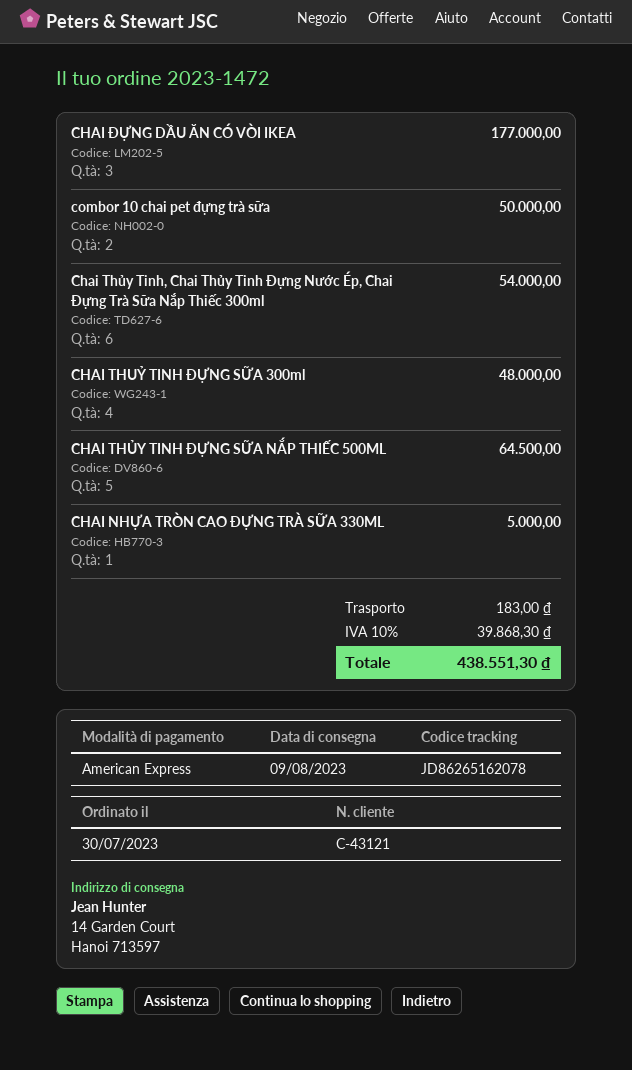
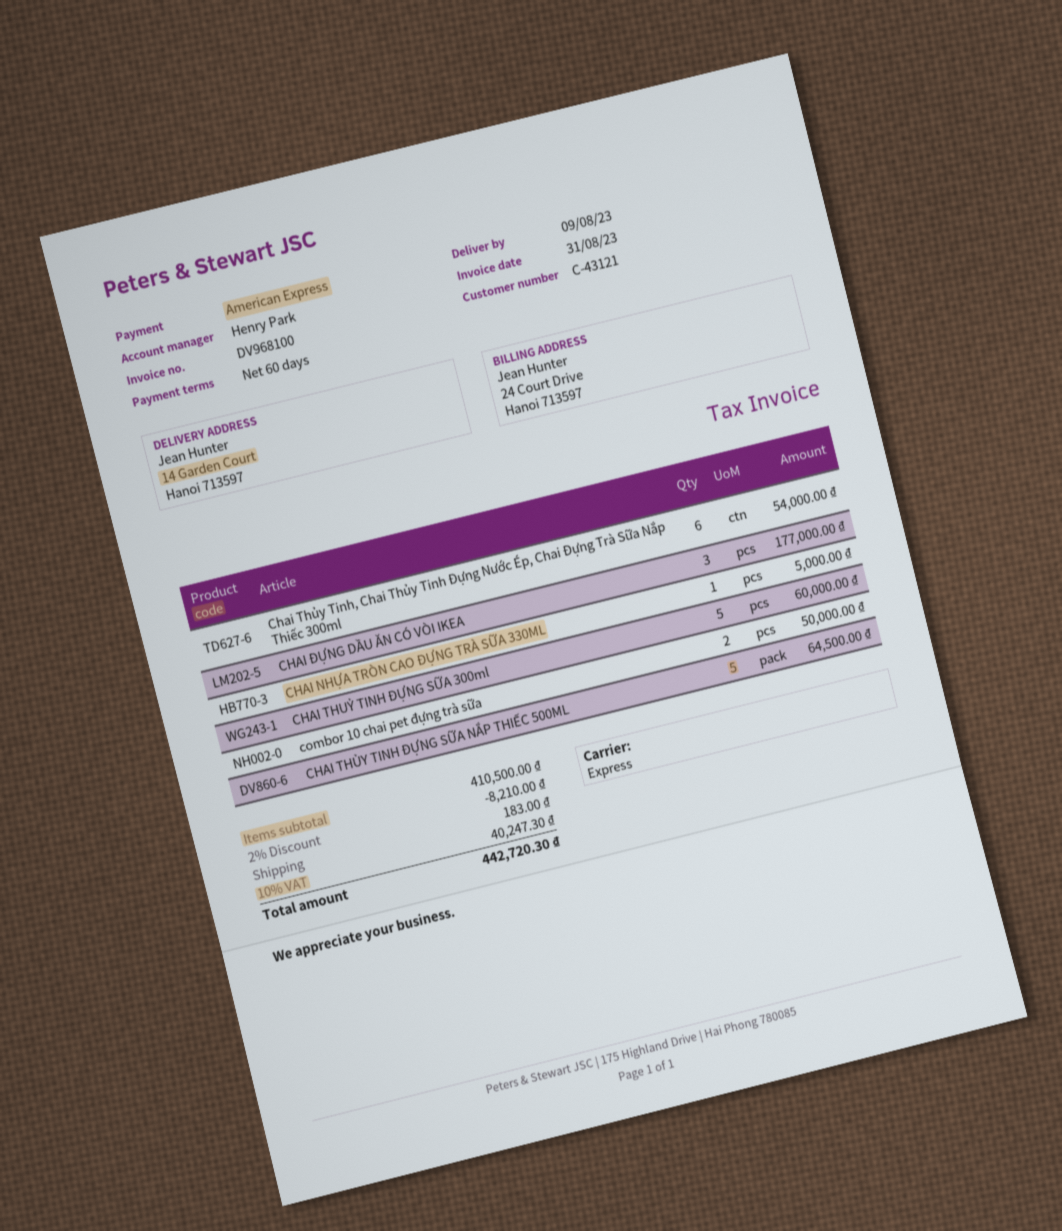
CHAI THUỶ TINH ĐỰNG SỮA 300ml: 4 for 48000.00 -> 5 for 60000.00
discount: none -> 2% = 8210.00
tax: 10% = 39868.30 -> 10% = 40247.30
total: 438551.30 -> 442720.30

